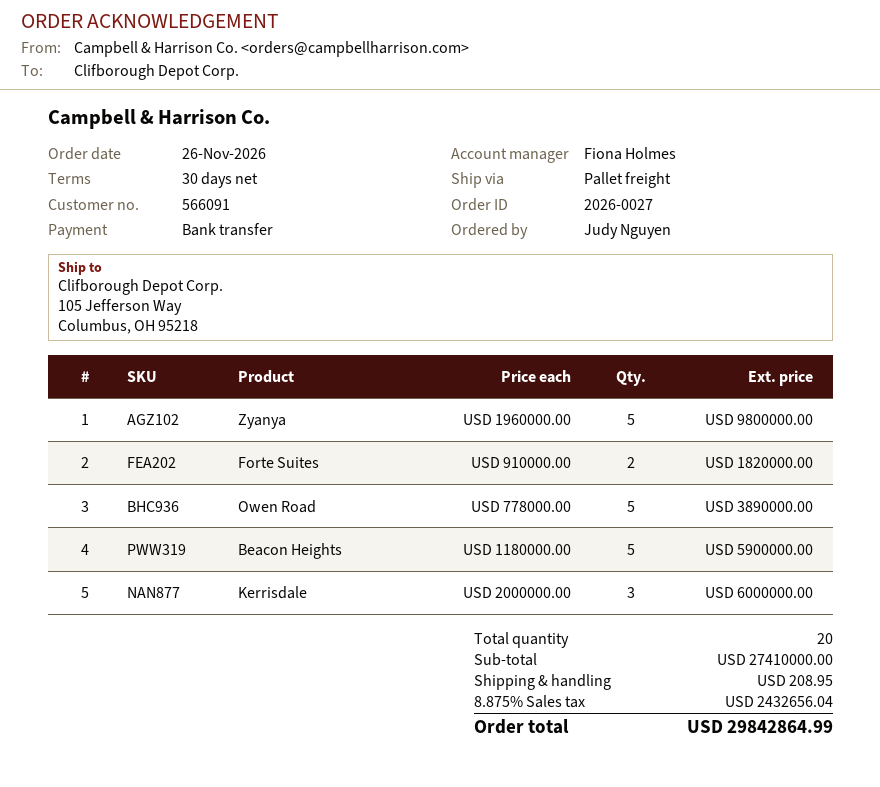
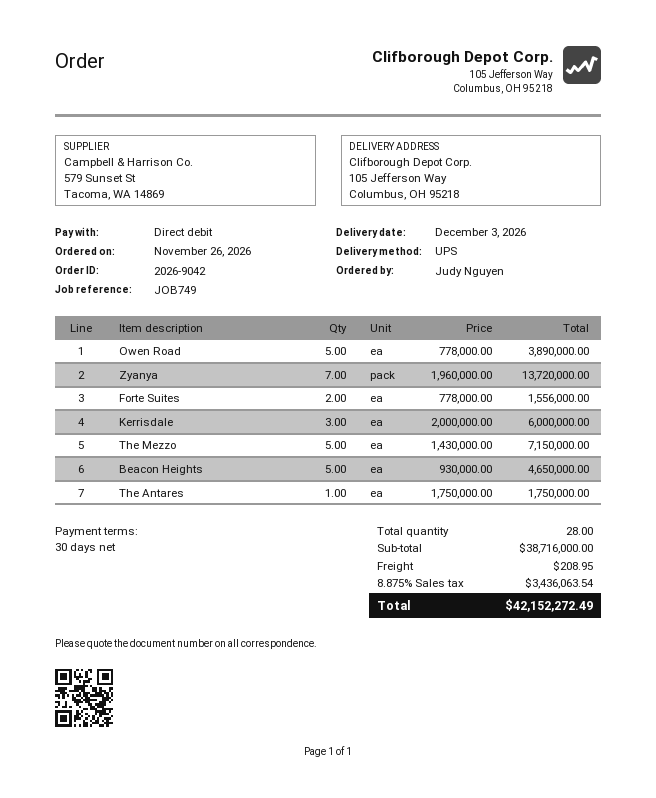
order number: 2026-0027 -> 2026-9042
payment method: bank transfer -> direct debit
shipping method: pallet freight -> UPS
Zyanya: 5 x 1960000.00 = 9800000.00 -> 7 x 1960000.00 = 13720000.00
Forte Suites: 2 x 910000.00 = 1820000.00 -> 2 x 778000.00 = 1556000.00
Beacon Heights: 5 x 1180000.00 = 5900000.00 -> 5 x 930000.00 = 4650000.00
The Mezzo: none -> 5 x 1430000.00 = 7150000.00
The Antares: none -> 1 x 1750000.00 = 1750000.00
total quantity: 20 -> 28
subtotal: 27410000.00 -> 38716000.00
tax: 8.875% = 2432656.04 -> 8.875% = 3436063.54
total: 29842864.99 -> 42152272.49

